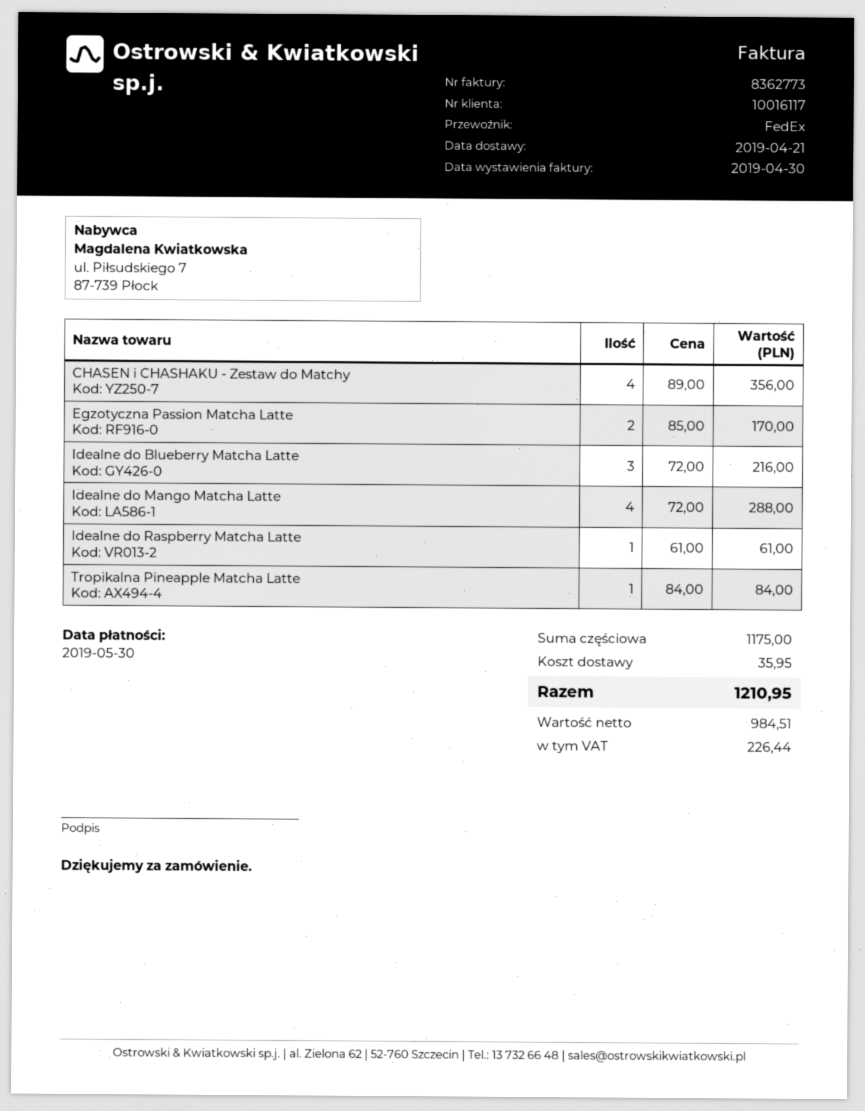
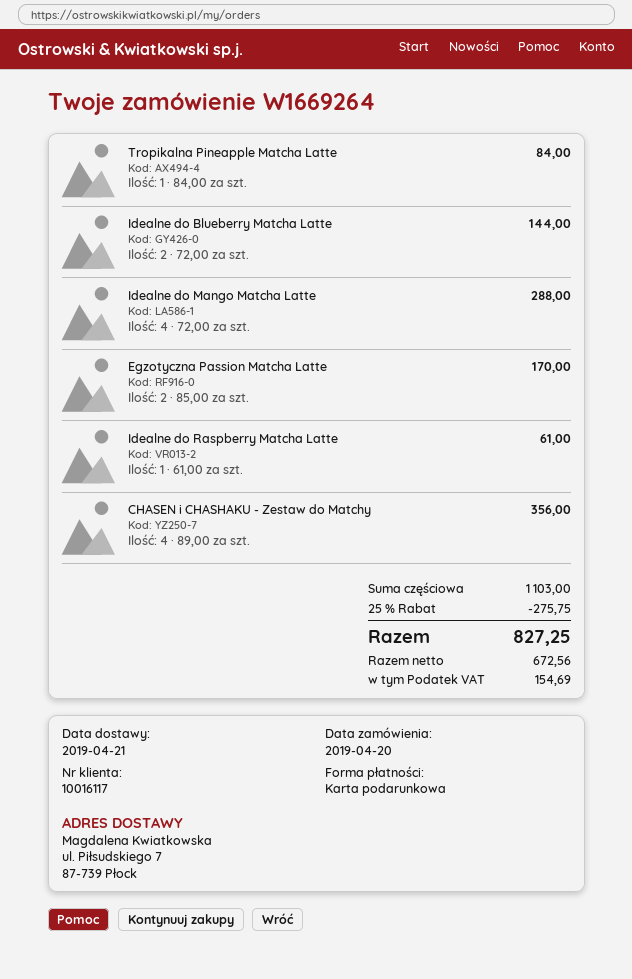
Idealne do Blueberry Matcha Latte: 3 x 72.00 = 216.00 -> 2 x 72.00 = 144.00
subtotal: 1175.00 -> 1103.00
discount: none -> 25% = 275.75
shipping: 35.95 -> none
net: 984.51 -> 672.56
tax: 226.44 -> 154.69
total: 1210.95 -> 827.25

